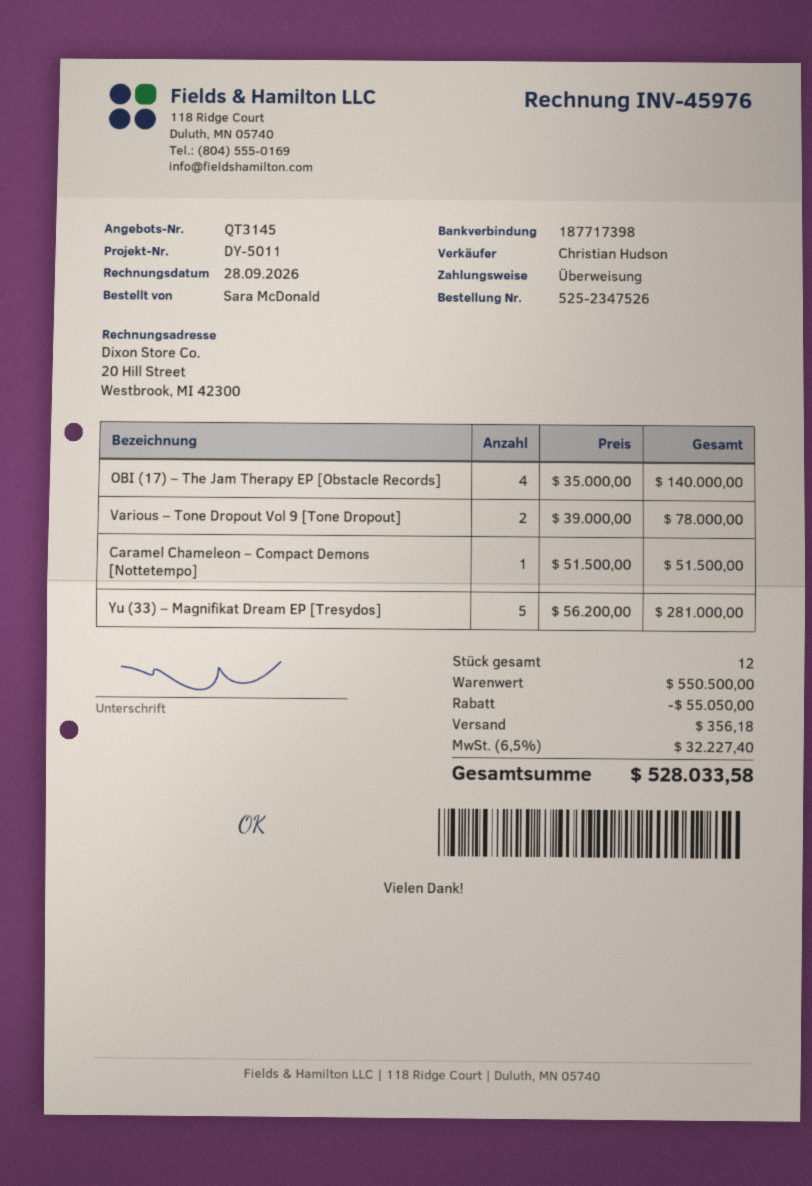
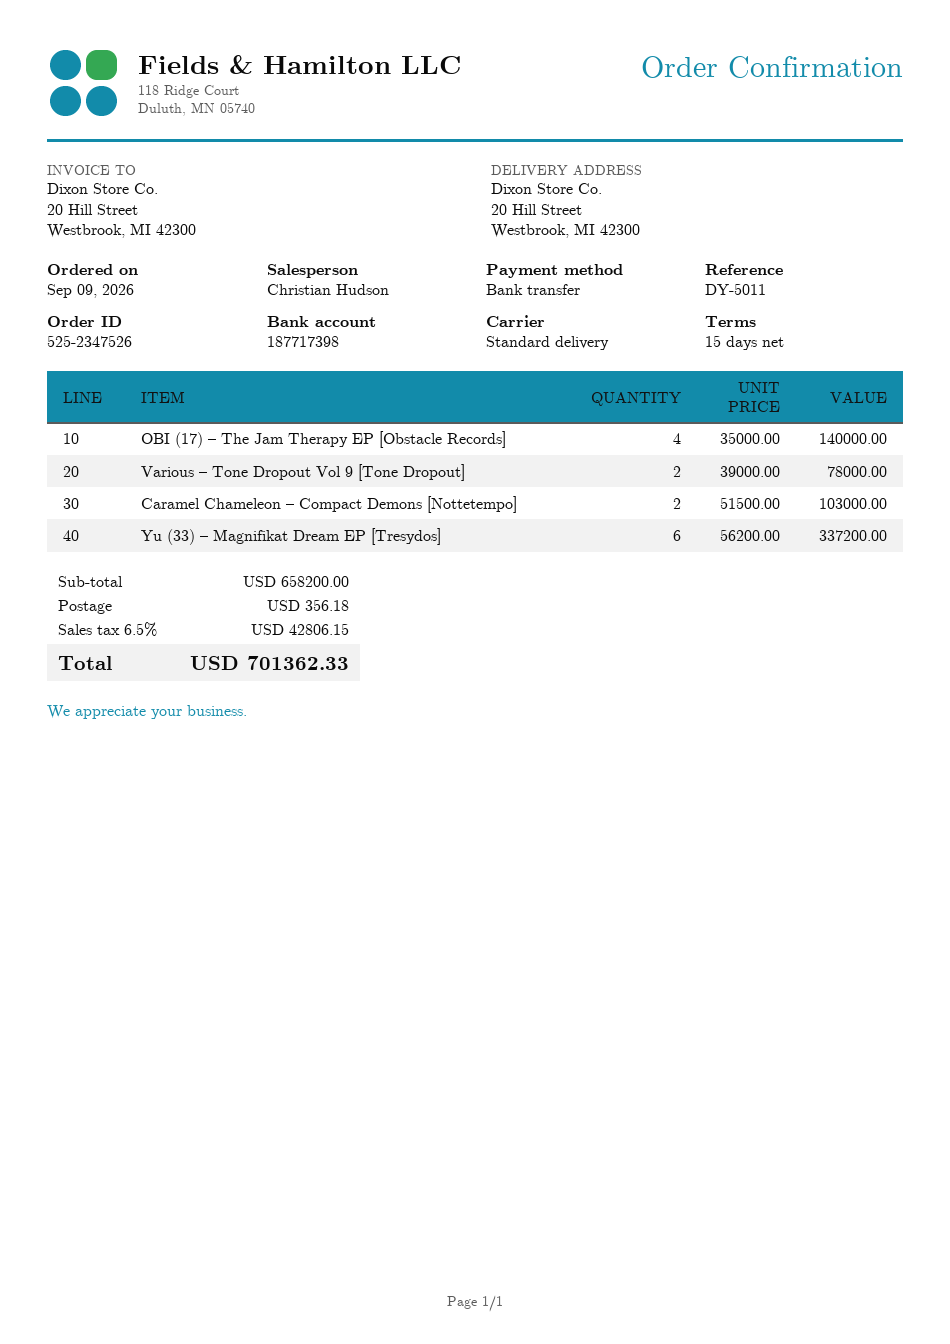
Caramel Chameleon – Compact Demons [Nottetempo]: 1 x 51500.00 = 51500.00 -> 2 x 51500.00 = 103000.00
Yu (33) – Magnifikat Dream EP [Tresydos]: 5 x 56200.00 = 281000.00 -> 6 x 56200.00 = 337200.00
subtotal: 550500.00 -> 658200.00
discount: 55050.00 -> none
tax: 6.5% = 32227.40 -> 6.5% = 42806.15
total: 528033.58 -> 701362.33

